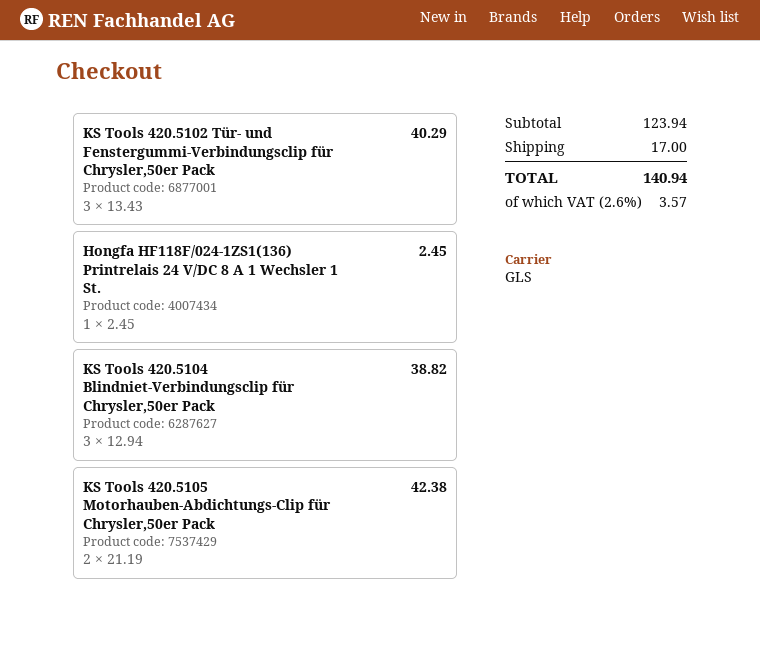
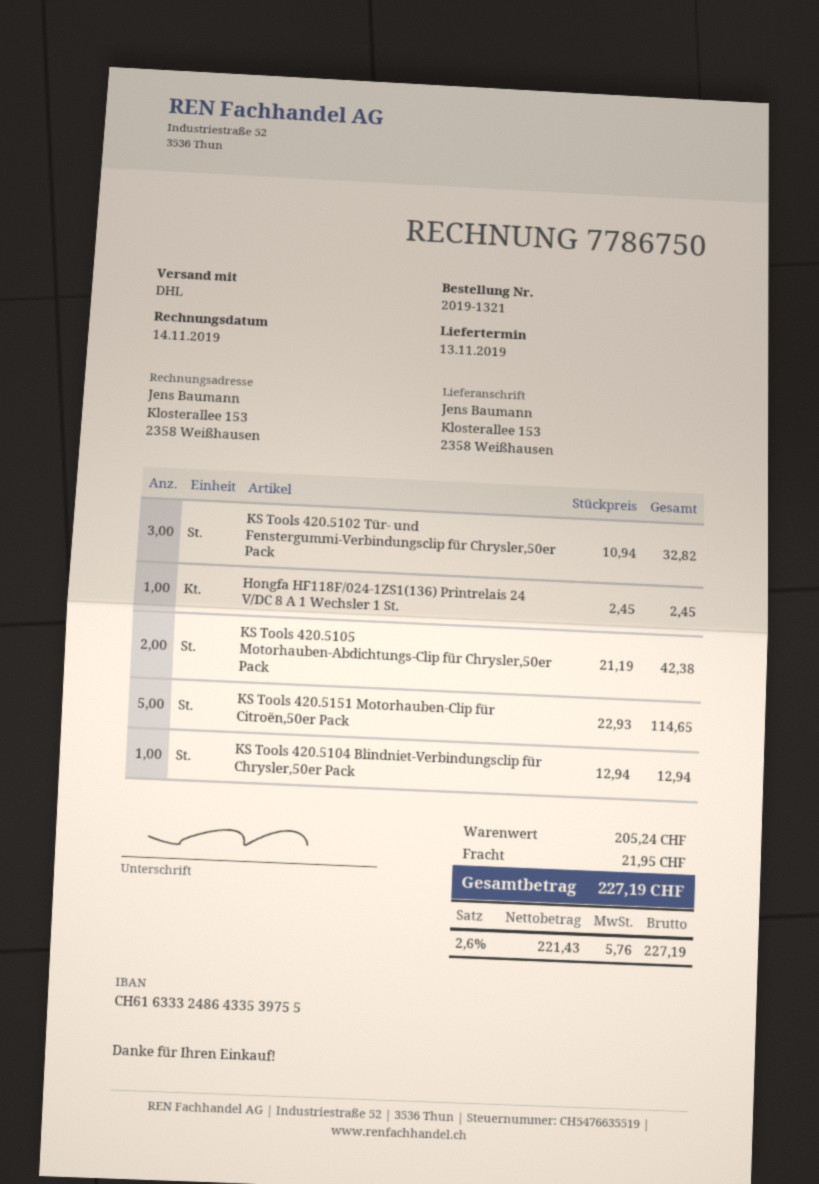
shipping method: GLS -> DHL
KS Tools 420.5102 Tür- und Fenstergummi-Verbindungsclip für Chrysler,50er Pack: 3 x 13.43 = 40.29 -> 3 x 10.94 = 32.82
KS Tools 420.5104 Blindniet-Verbindungsclip für Chrysler,50er Pack: 3 x 12.94 = 38.82 -> 1 x 12.94 = 12.94
KS Tools 420.5151 Motorhauben-Clip für Citroën,50er Pack: none -> 5 x 22.93 = 114.65
subtotal: 123.94 -> 205.24
shipping: 17.00 -> 21.95
tax: 2.6% = 3.57 -> 2.6% = 5.76
total: 140.94 -> 227.19

